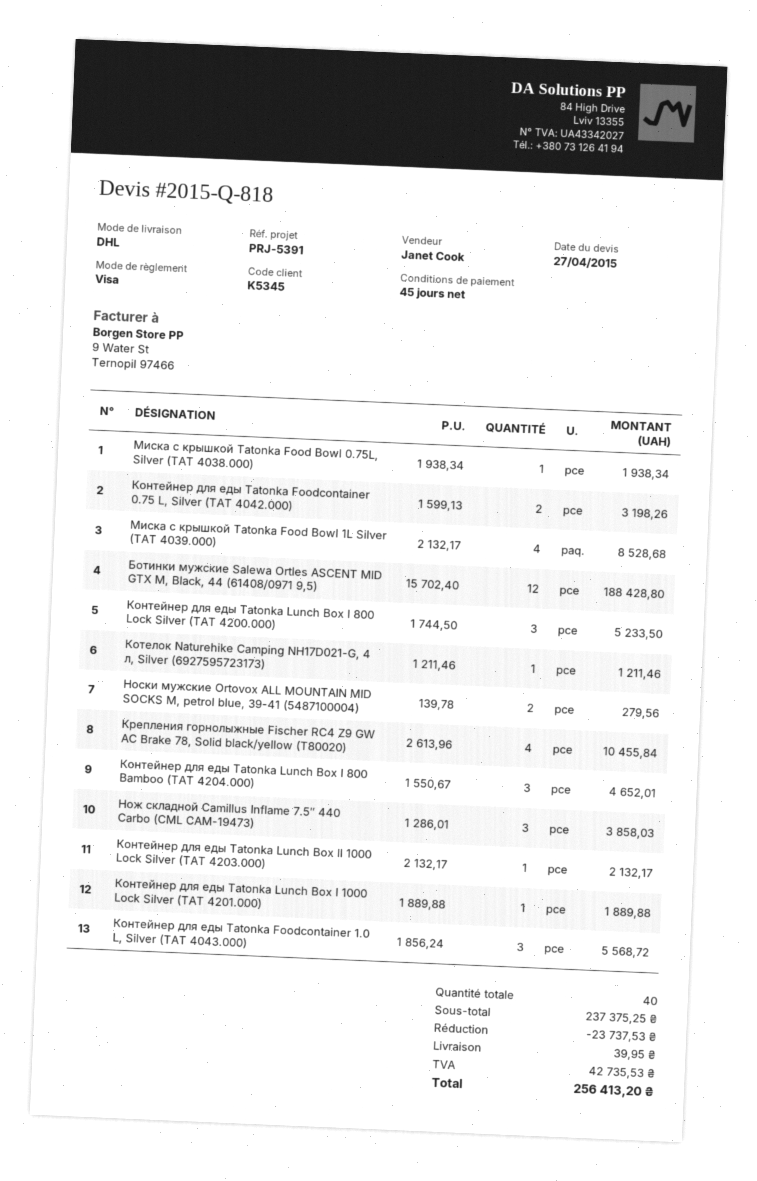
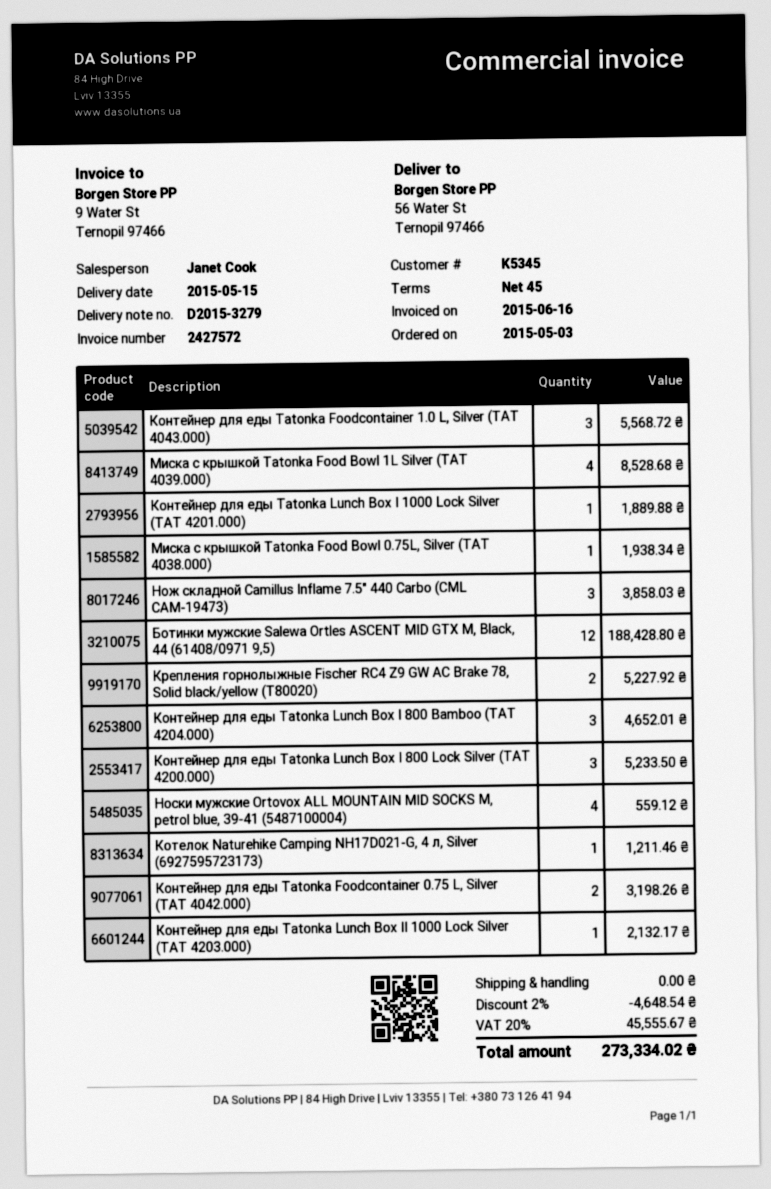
Носки мужские Ortovox ALL MOUNTAIN MID SOCKS M, petrol blue, 39-41 (5487100004): 2 for 279.56 -> 4 for 559.12
Крепления горнолыжные Fischer RC4 Z9 GW AC Brake 78, Solid black/yellow (T80020): 4 for 10455.84 -> 2 for 5227.92
discount: 23737.53 -> 4648.54
shipping: 39.95 -> 0.00
tax: 42735.53 -> 45555.67
total: 256413.20 -> 273334.02

